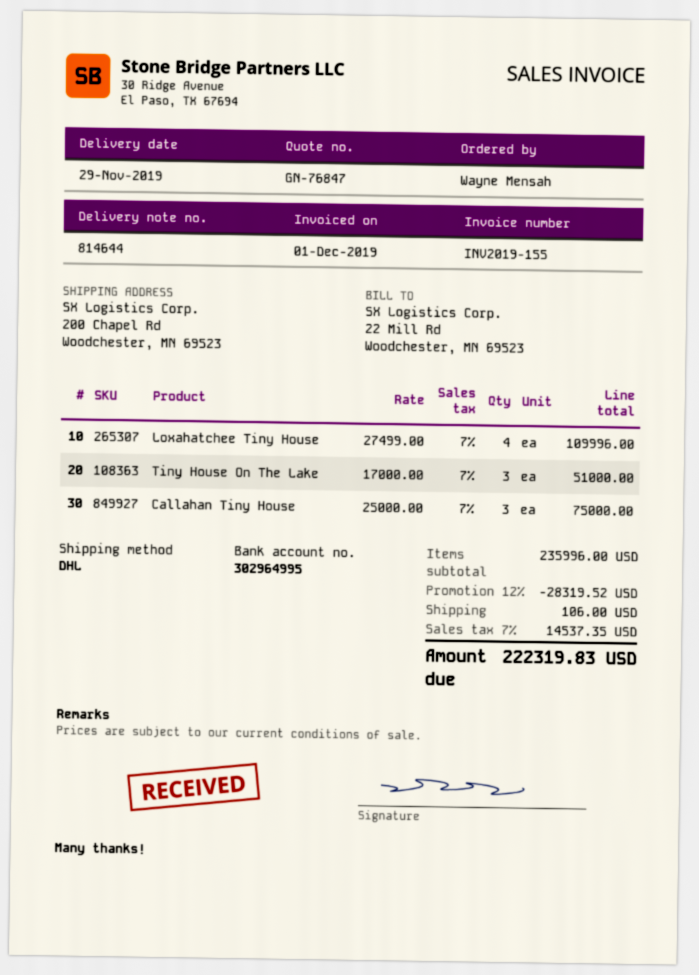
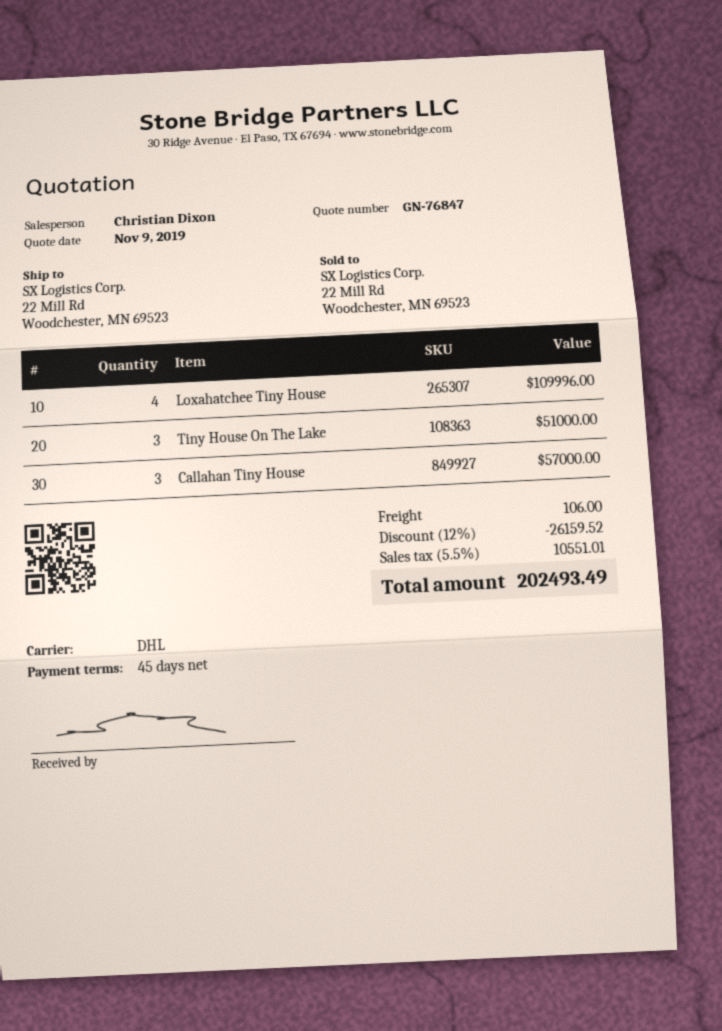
ship to: 200 Chapel Rd, Woodchester, MN 69523 -> 22 Mill Rd, Woodchester, MN 69523
Callahan Tiny House: 3 for 75000.00 -> 3 for 57000.00
discount: 12% = 28319.52 -> 12% = 26159.52
tax: 7% = 14537.35 -> 5.5% = 10551.01
total: 222319.83 -> 202493.49

